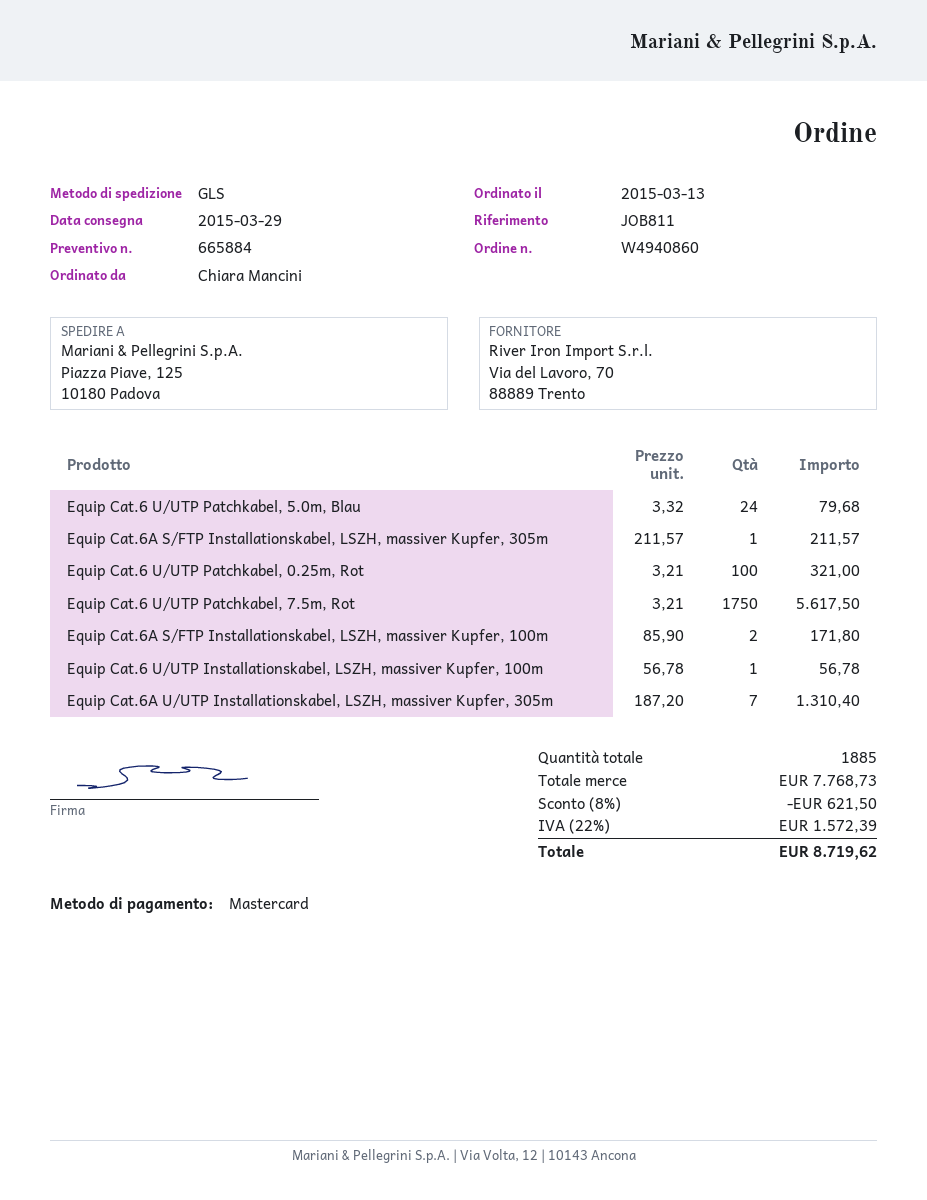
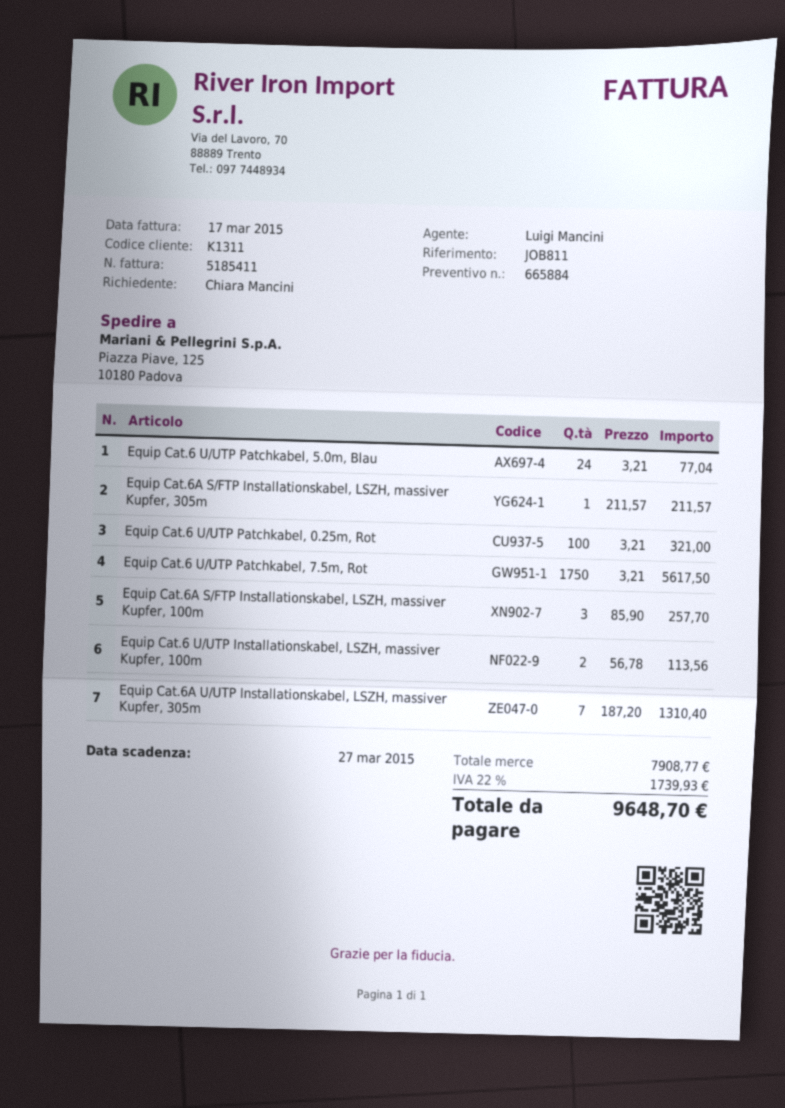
Equip Cat.6 U/UTP Patchkabel, 5.0m, Blau: 24 x 3.32 = 79.68 -> 24 x 3.21 = 77.04
Equip Cat.6A S/FTP Installationskabel, LSZH, massiver Kupfer, 100m: 2 x 85.90 = 171.80 -> 3 x 85.90 = 257.70
Equip Cat.6 U/UTP Installationskabel, LSZH, massiver Kupfer, 100m: 1 x 56.78 = 56.78 -> 2 x 56.78 = 113.56
subtotal: 7768.73 -> 7908.77
discount: 8% = 621.50 -> none
tax: 22% = 1572.39 -> 22% = 1739.93
total: 8719.62 -> 9648.70

